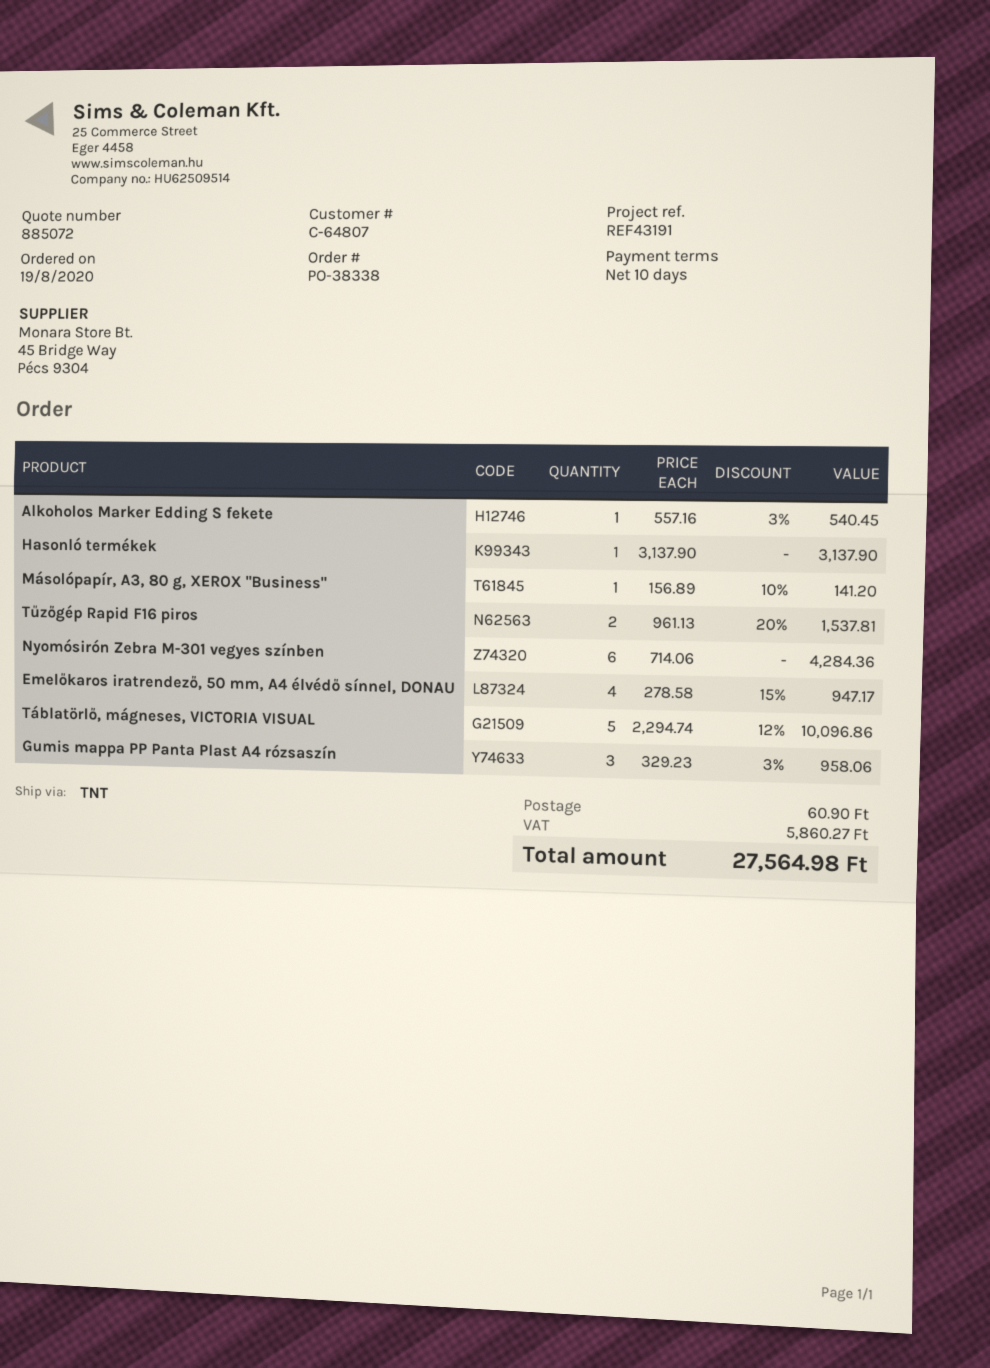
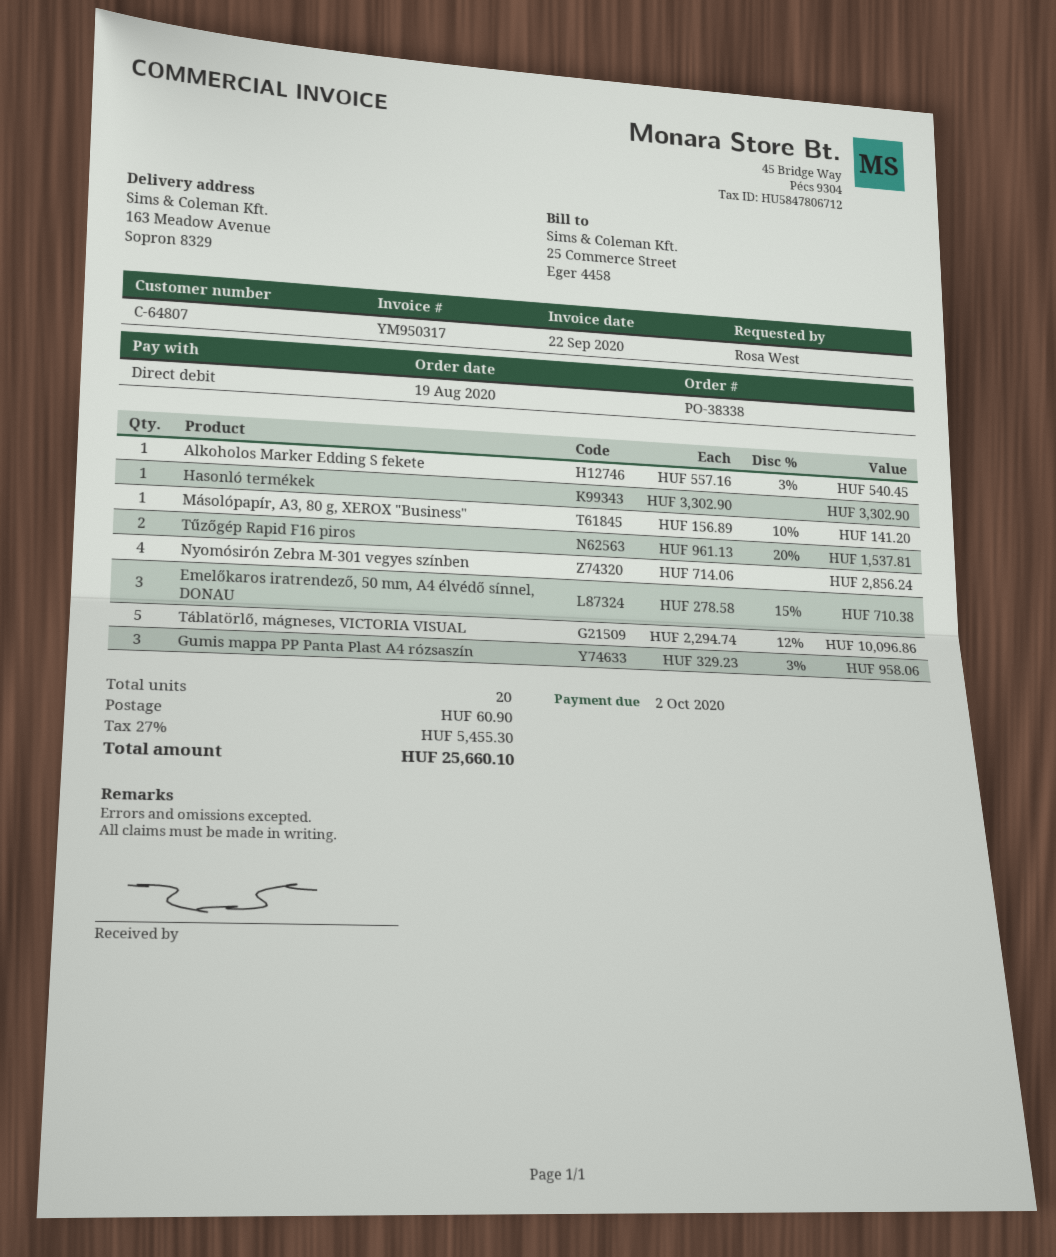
Hasonló termékek: 1 x 3137.90 = 3137.90 -> 1 x 3302.90 = 3302.90
Nyomósirón Zebra M-301 vegyes színben: 6 x 714.06 = 4284.36 -> 4 x 714.06 = 2856.24
Emelőkaros iratrendező, 50 mm, A4 élvédő sínnel, DONAU: 4 x 278.58 - 15% = 947.17 -> 3 x 278.58 - 15% = 710.38
tax: 5860.27 -> 5455.30
total: 27564.98 -> 25660.10

